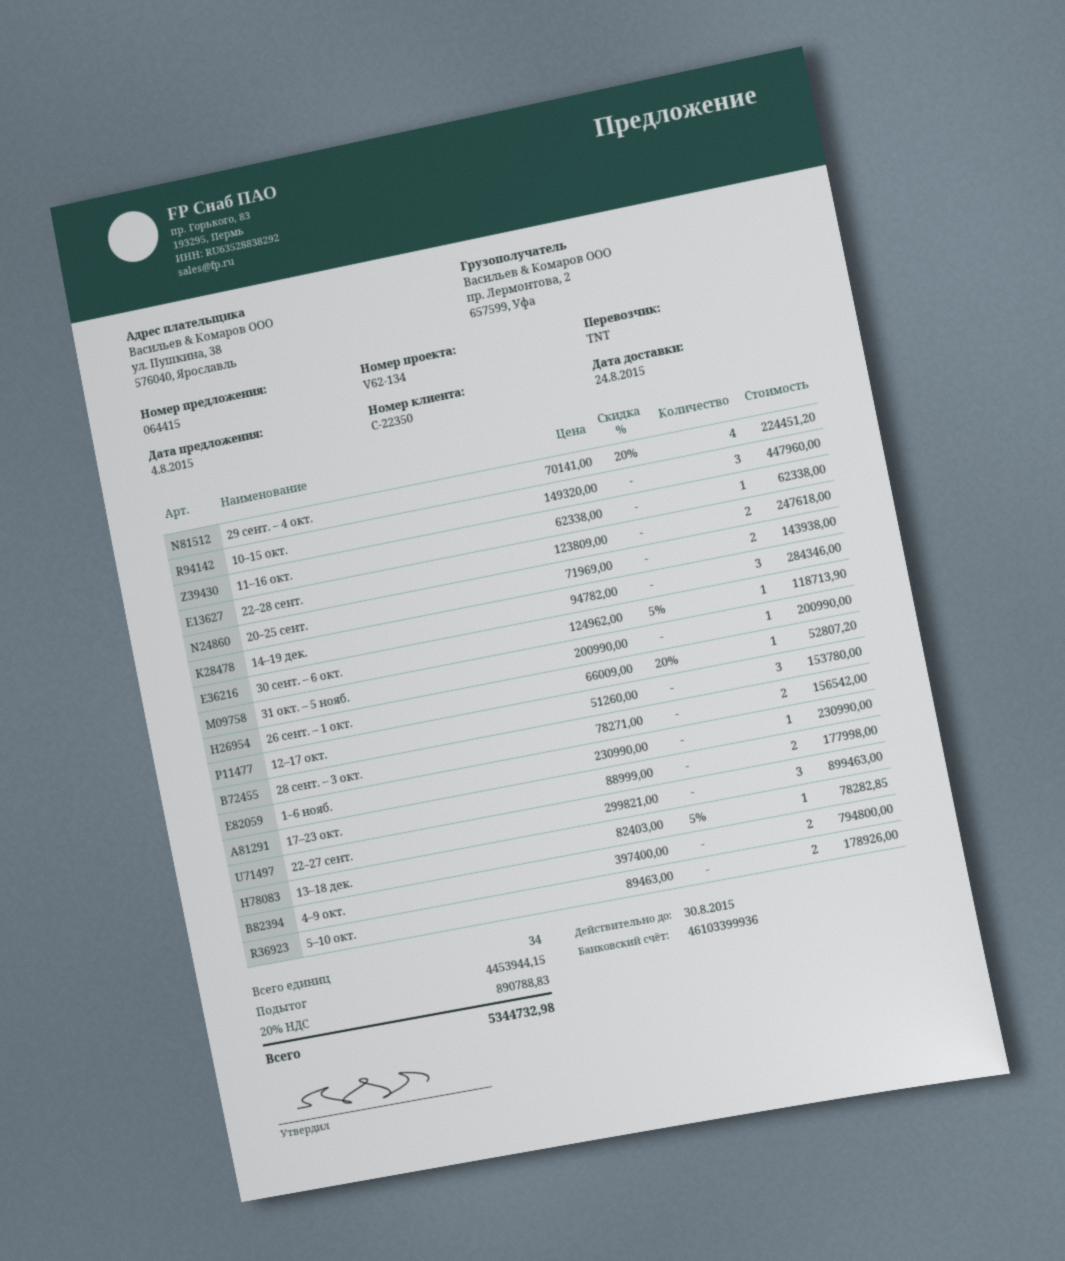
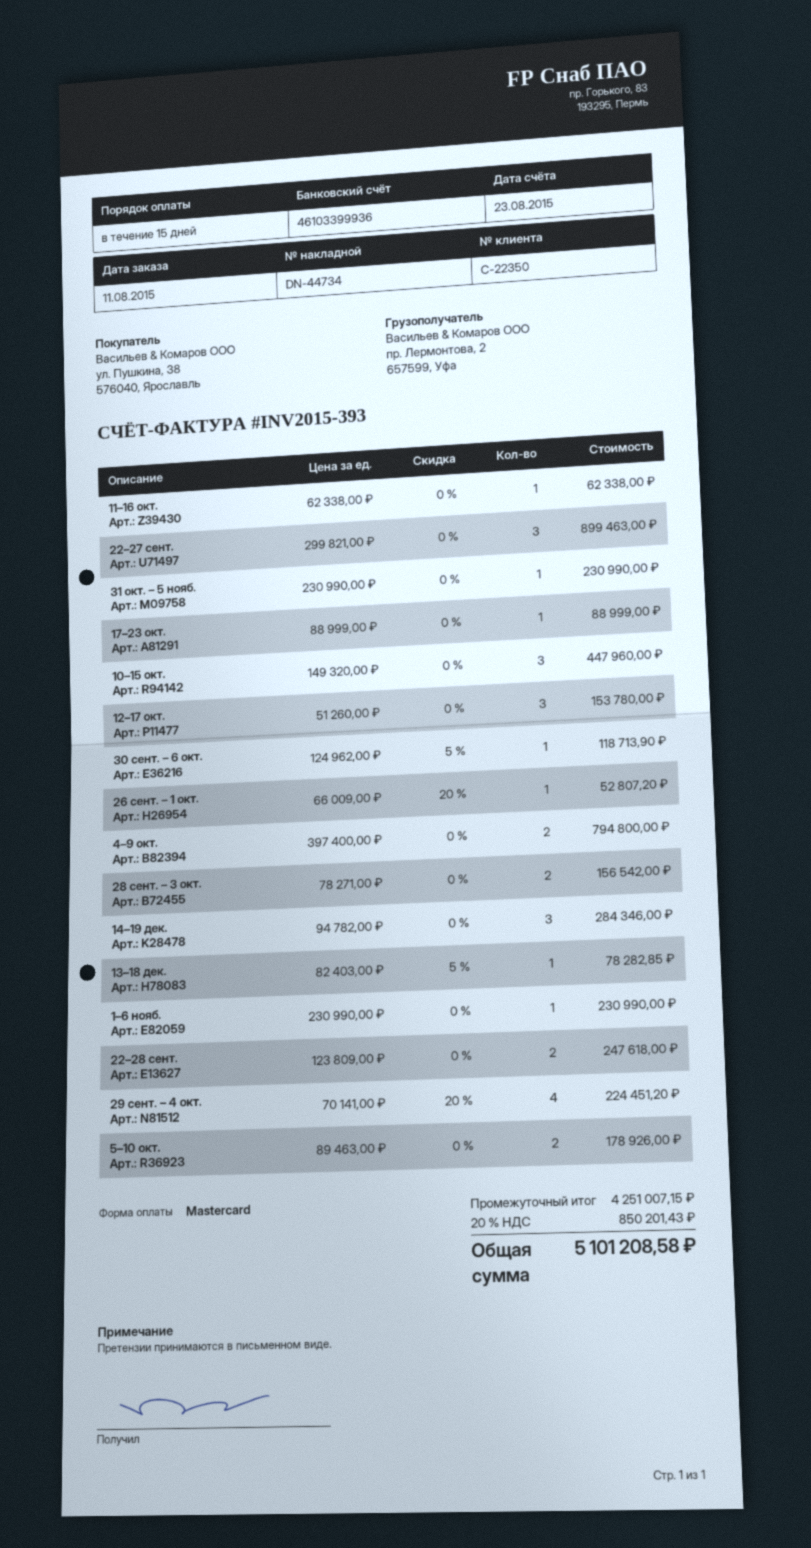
20–25 сент.: 2 x 71969.00 = 143938.00 -> none
31 окт. – 5 нояб.: 1 x 200990.00 = 200990.00 -> 1 x 230990.00 = 230990.00
17–23 окт.: 2 x 88999.00 = 177998.00 -> 1 x 88999.00 = 88999.00
subtotal: 4453944.15 -> 4251007.15
tax: 20% = 890788.83 -> 20% = 850201.43
total: 5344732.98 -> 5101208.58

